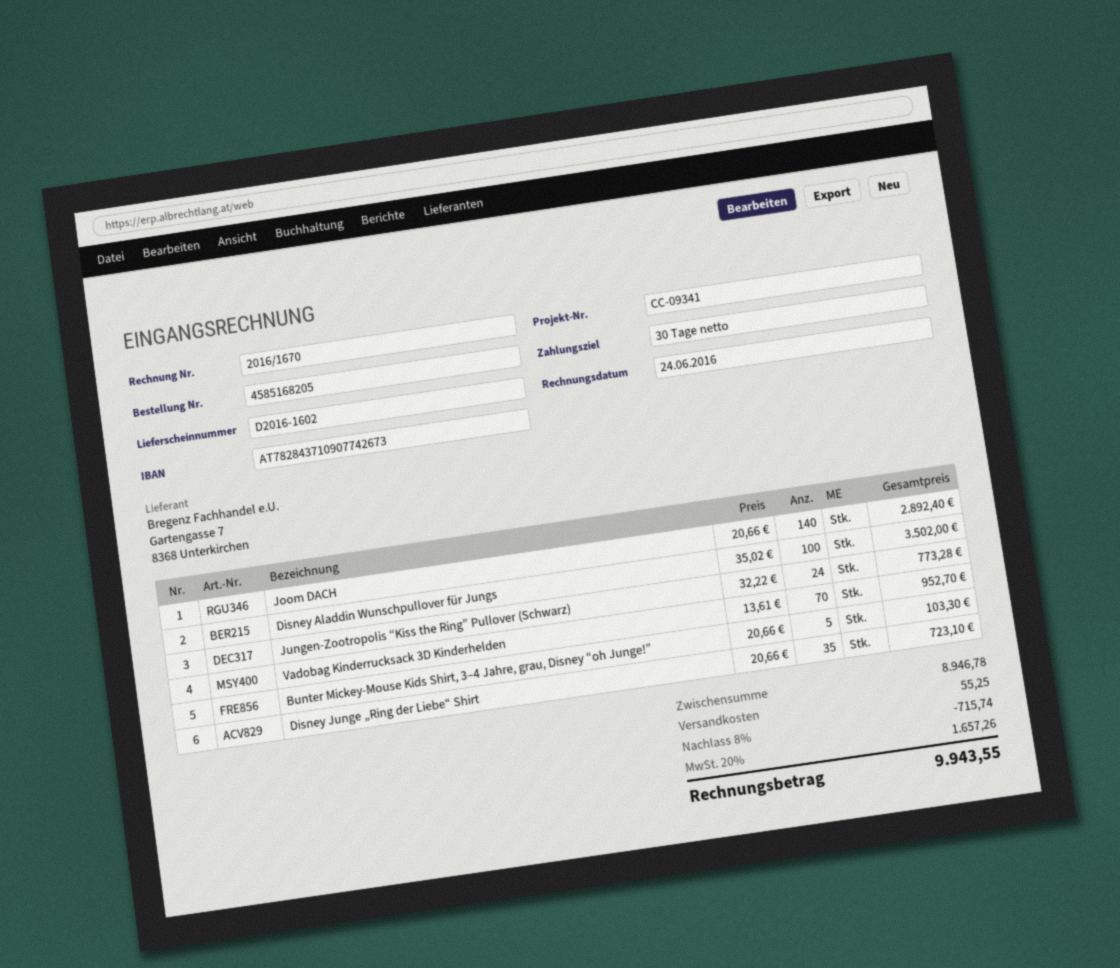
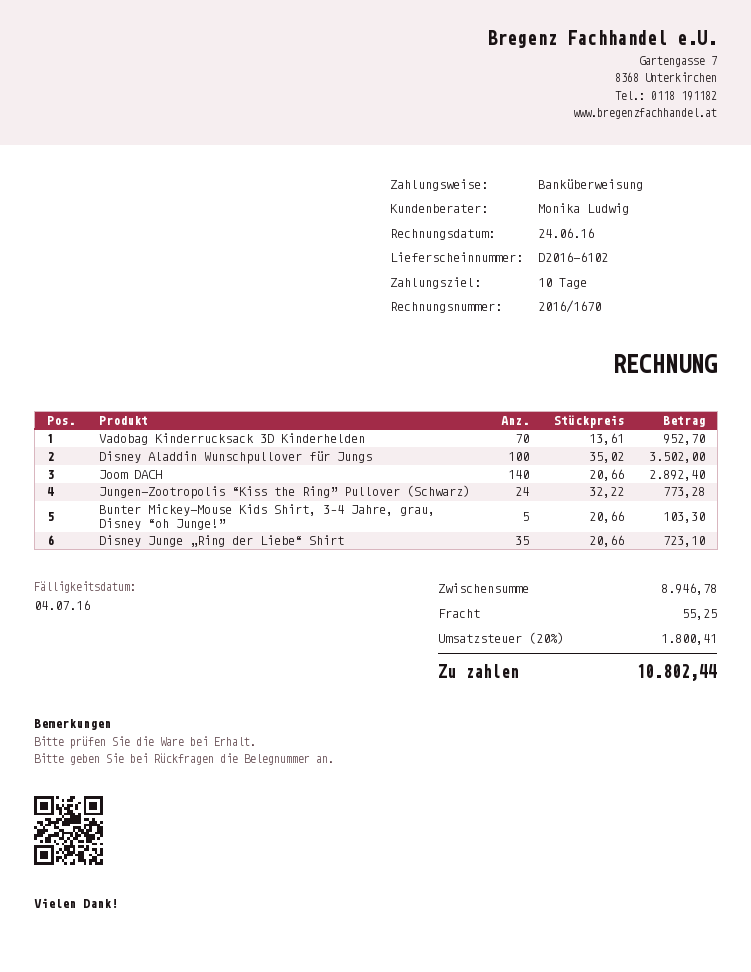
delivery note number: D2016-1602 -> D2016-6102
payment terms: 30 days -> 10 days
discount: 8% = 715.74 -> none
tax: 20% = 1657.26 -> 20% = 1800.41
total: 9943.55 -> 10802.44

